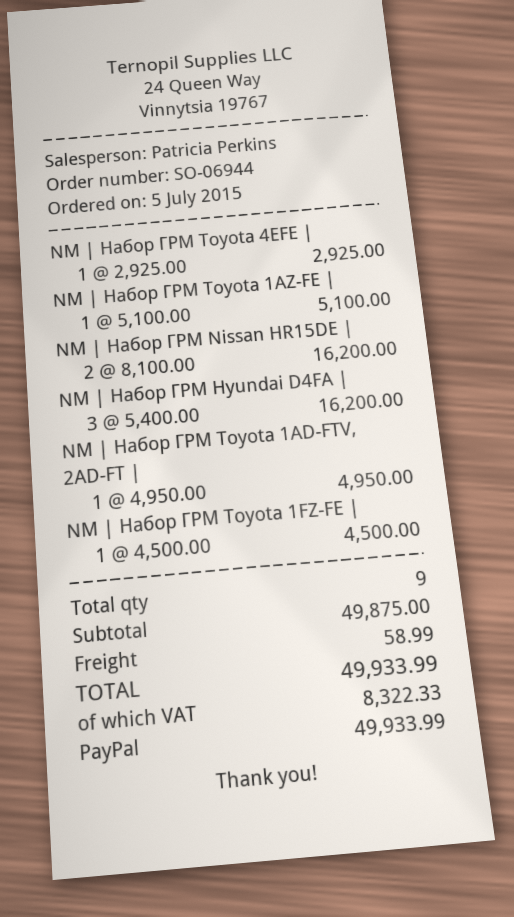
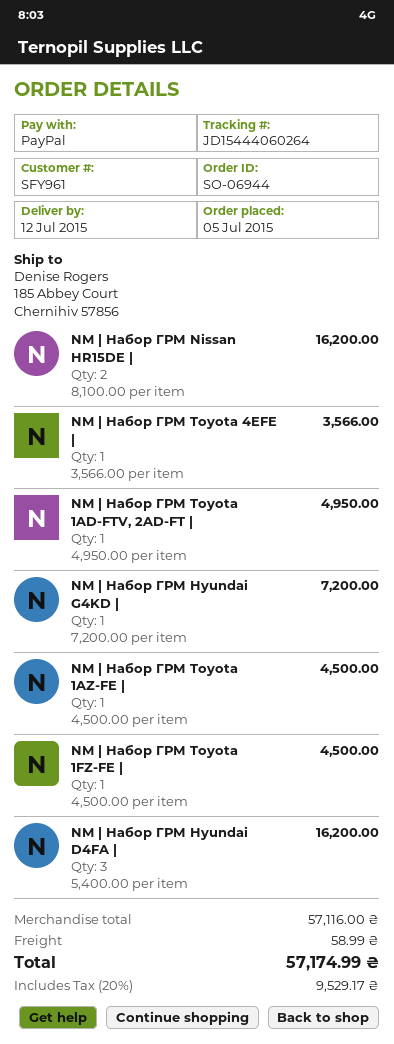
NM | Набор ГРМ Toyota 4EFE |: 1 x 2925.00 = 2925.00 -> 1 x 3566.00 = 3566.00
NM | Набор ГРМ Toyota 1AZ-FE |: 1 x 5100.00 = 5100.00 -> 1 x 4500.00 = 4500.00
NM | Набор ГРМ Hyundai G4KD |: none -> 1 x 7200.00 = 7200.00
subtotal: 49875.00 -> 57116.00
tax: 8322.33 -> 9529.17
total: 49933.99 -> 57174.99

